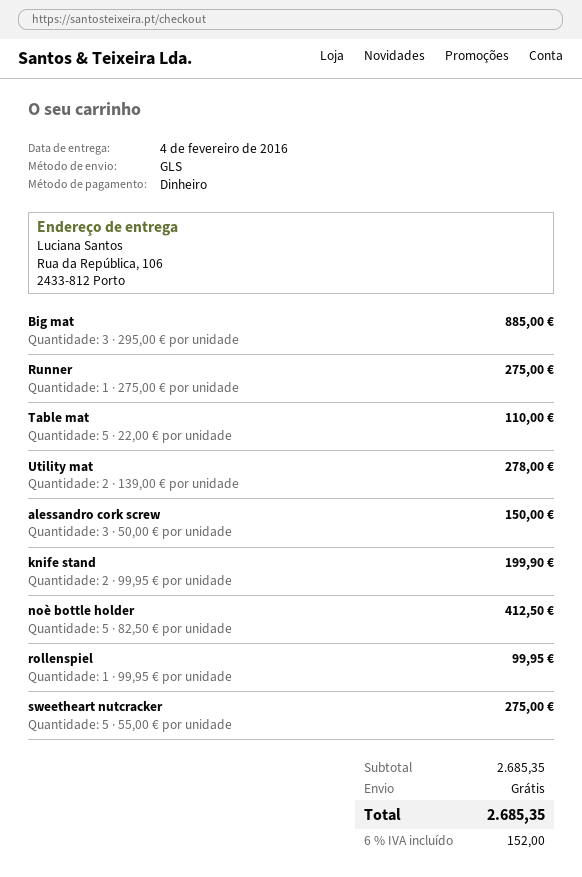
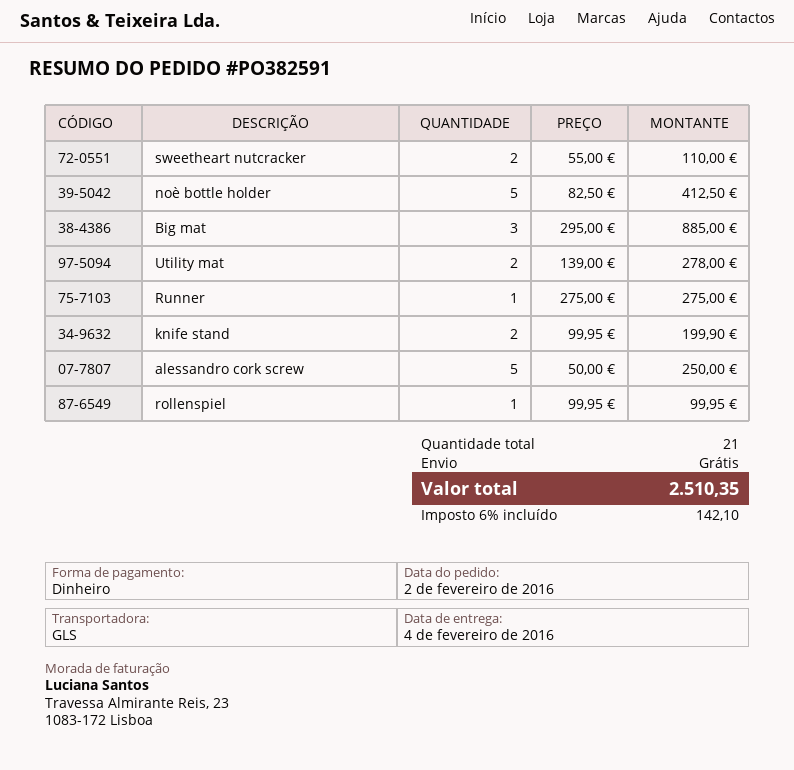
Table mat: 5 x 22.00 = 110.00 -> none
alessandro cork screw: 3 x 50.00 = 150.00 -> 5 x 50.00 = 250.00
sweetheart nutcracker: 5 x 55.00 = 275.00 -> 2 x 55.00 = 110.00
tax: 6% = 152.00 -> 6% = 142.10
total: 2685.35 -> 2510.35

